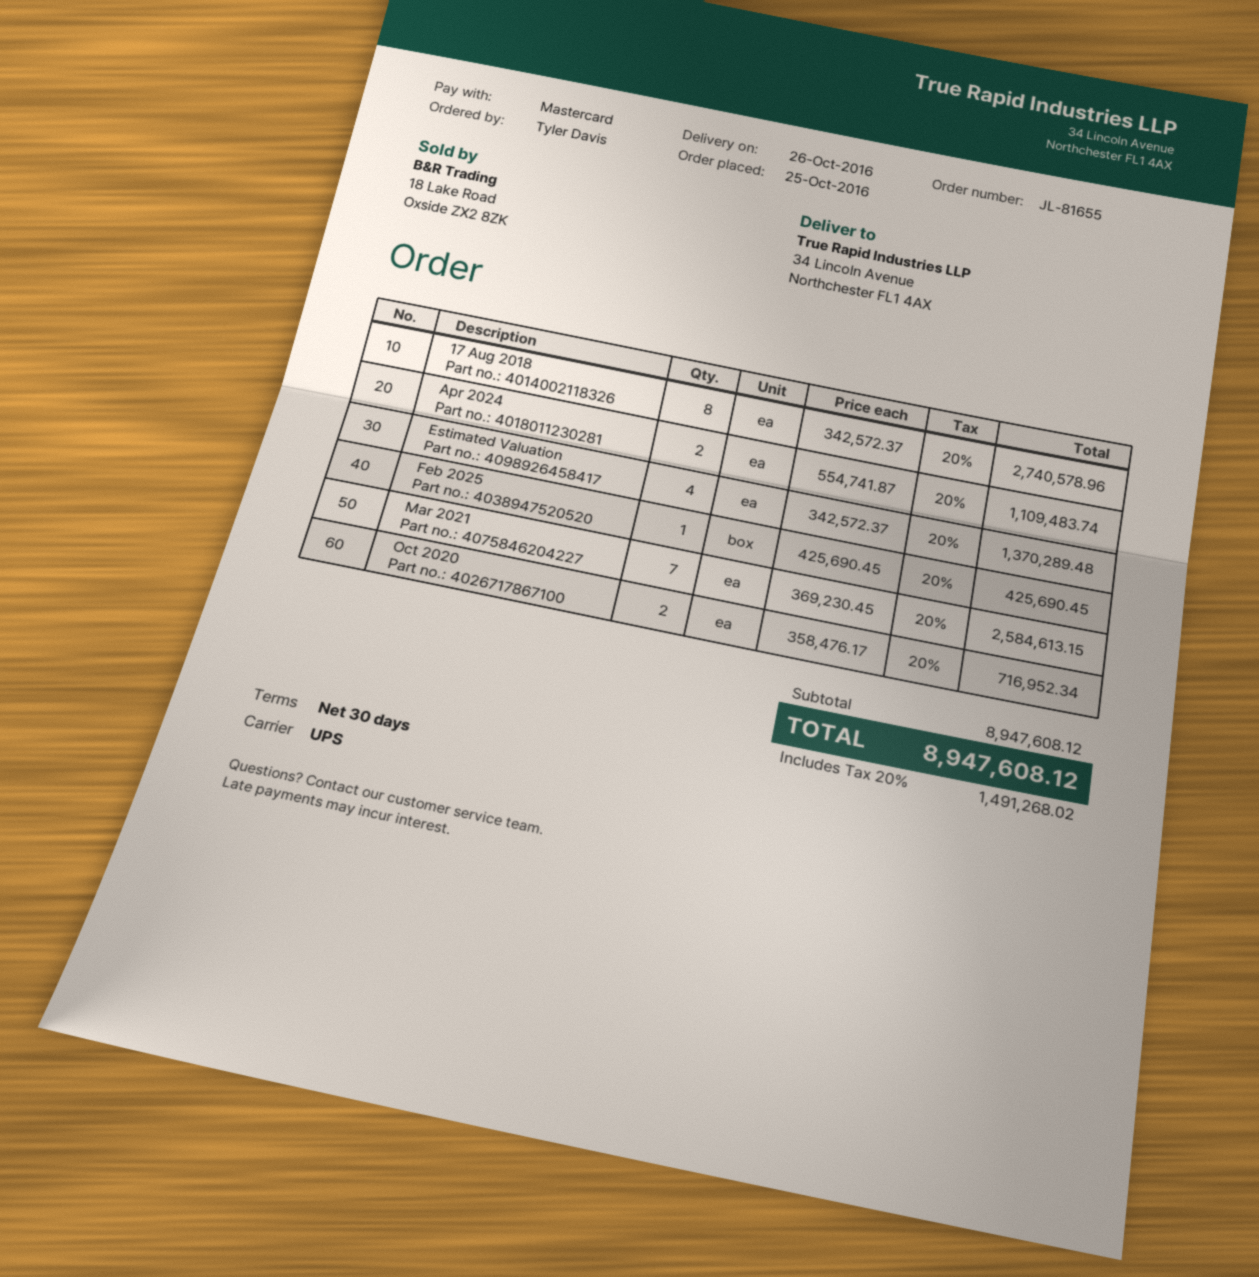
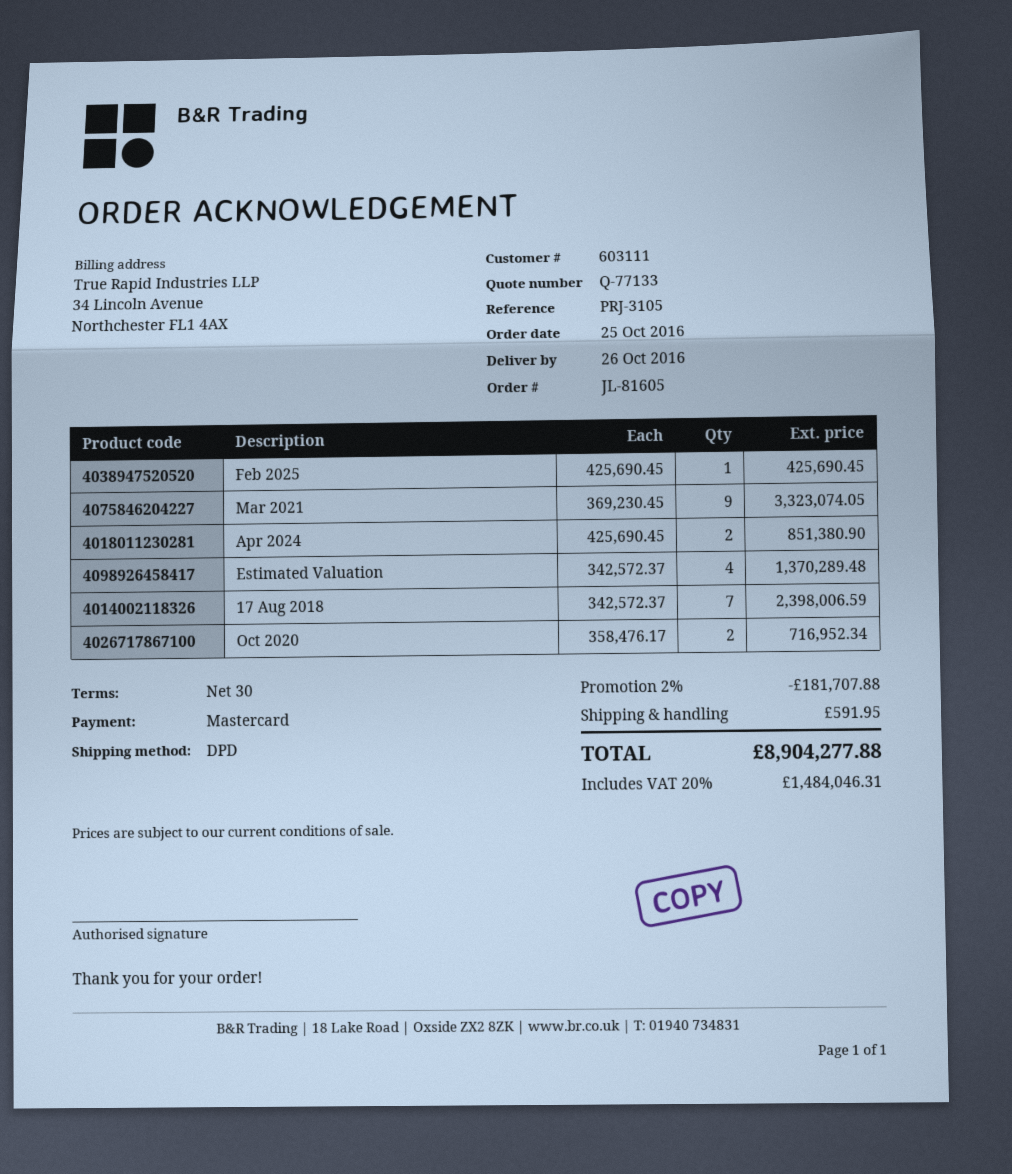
order number: JL-81655 -> JL-81605
shipping method: UPS -> DPD
17 Aug 2018: 8 x 342572.37 = 2740578.96 -> 7 x 342572.37 = 2398006.59
Apr 2024: 2 x 554741.87 = 1109483.74 -> 2 x 425690.45 = 851380.90
Mar 2021: 7 x 369230.45 = 2584613.15 -> 9 x 369230.45 = 3323074.05
discount: none -> 2% = 181707.88
shipping: none -> 591.95
tax: 20% = 1491268.02 -> 20% = 1484046.31
total: 8947608.12 -> 8904277.88

